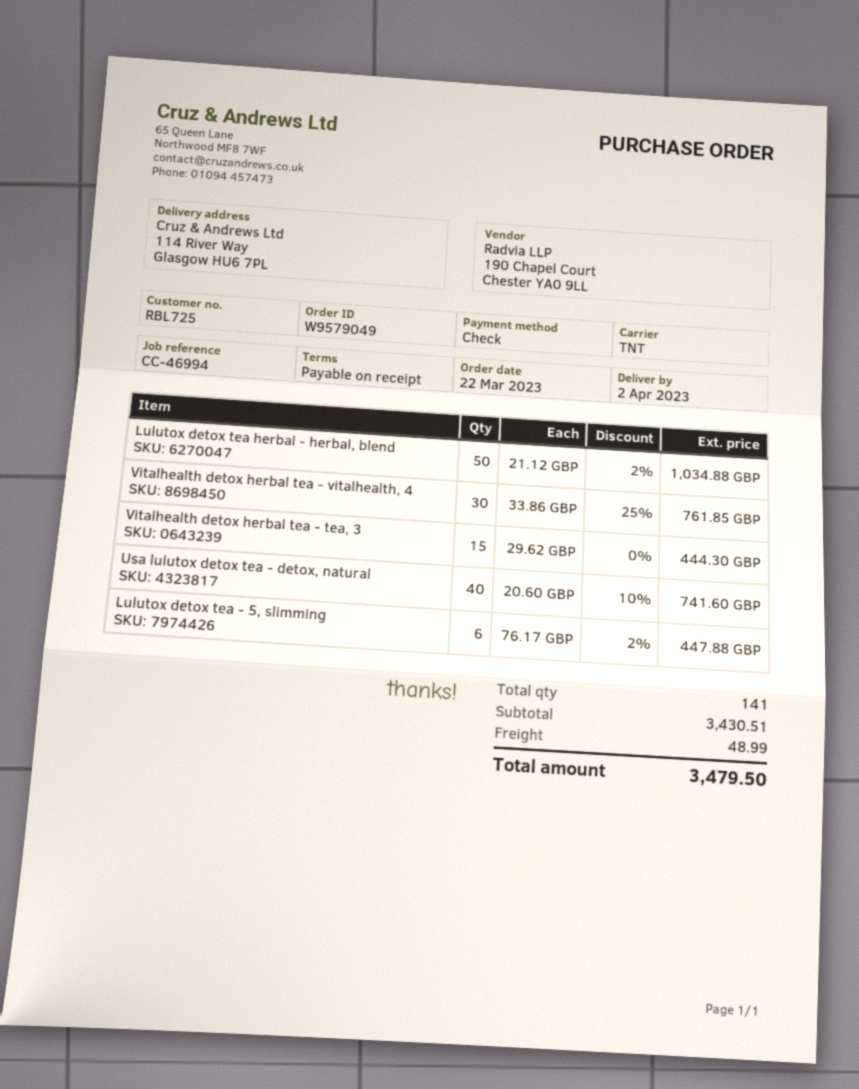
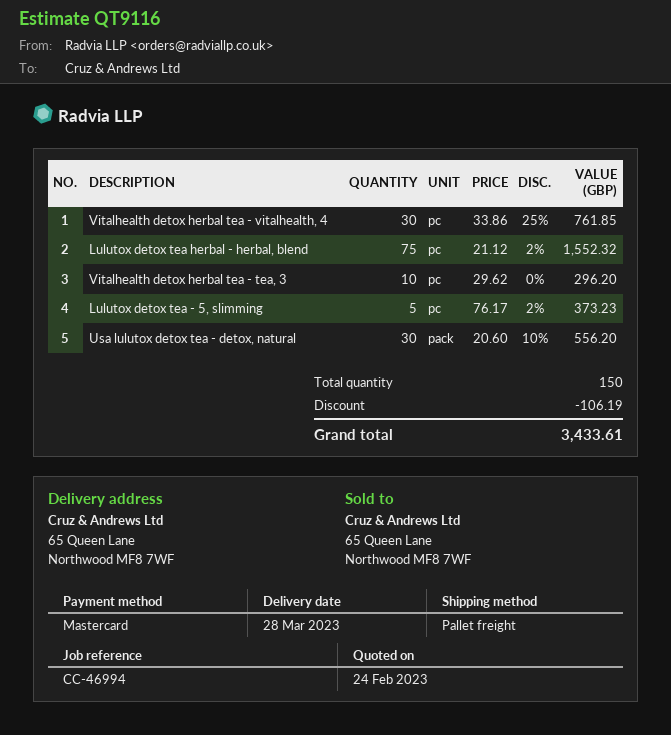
delivery date: 2023-04-02 -> 2023-03-28
payment method: cheque -> Mastercard
shipping method: TNT -> pallet freight
ship to: 114 River Way, Glasgow HU6 7PL -> 65 Queen Lane, Northwood MF8 7WF
Lulutox detox tea herbal - herbal, blend: 50 x 21.12 - 2% = 1034.88 -> 75 x 21.12 - 2% = 1552.32
Vitalhealth detox herbal tea - tea, 3: 15 x 29.62 = 444.30 -> 10 x 29.62 = 296.20
Usa lulutox detox tea - detox, natural: 40 x 20.60 - 10% = 741.60 -> 30 x 20.60 - 10% = 556.20
Lulutox detox tea - 5, slimming: 6 x 76.17 - 2% = 447.88 -> 5 x 76.17 - 2% = 373.23
total quantity: 141 -> 150
discount: none -> 106.19
shipping: 48.99 -> none
total: 3479.50 -> 3433.61

